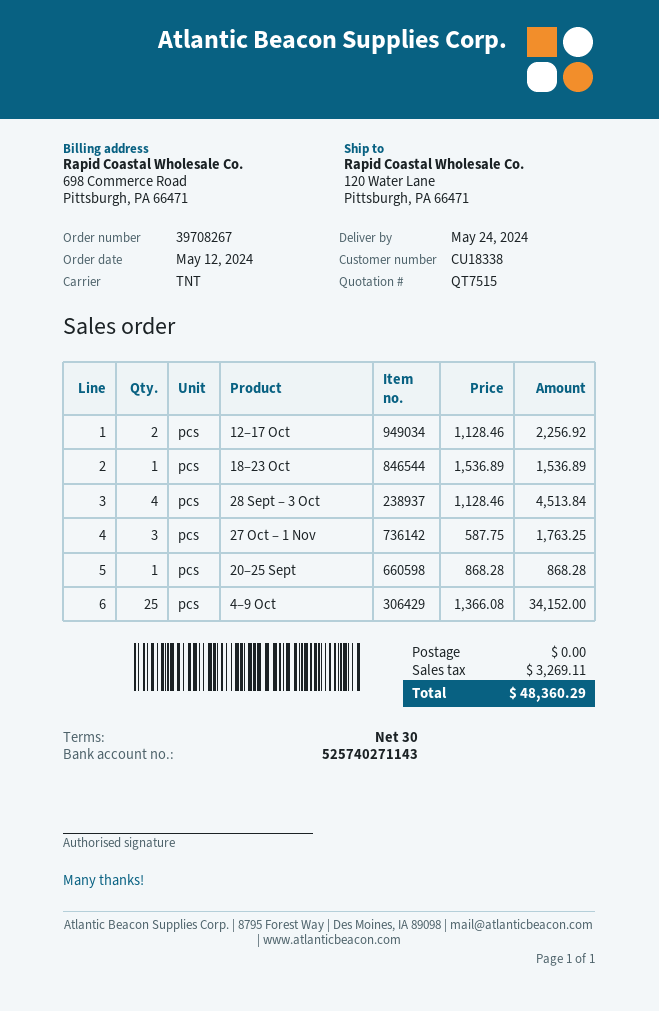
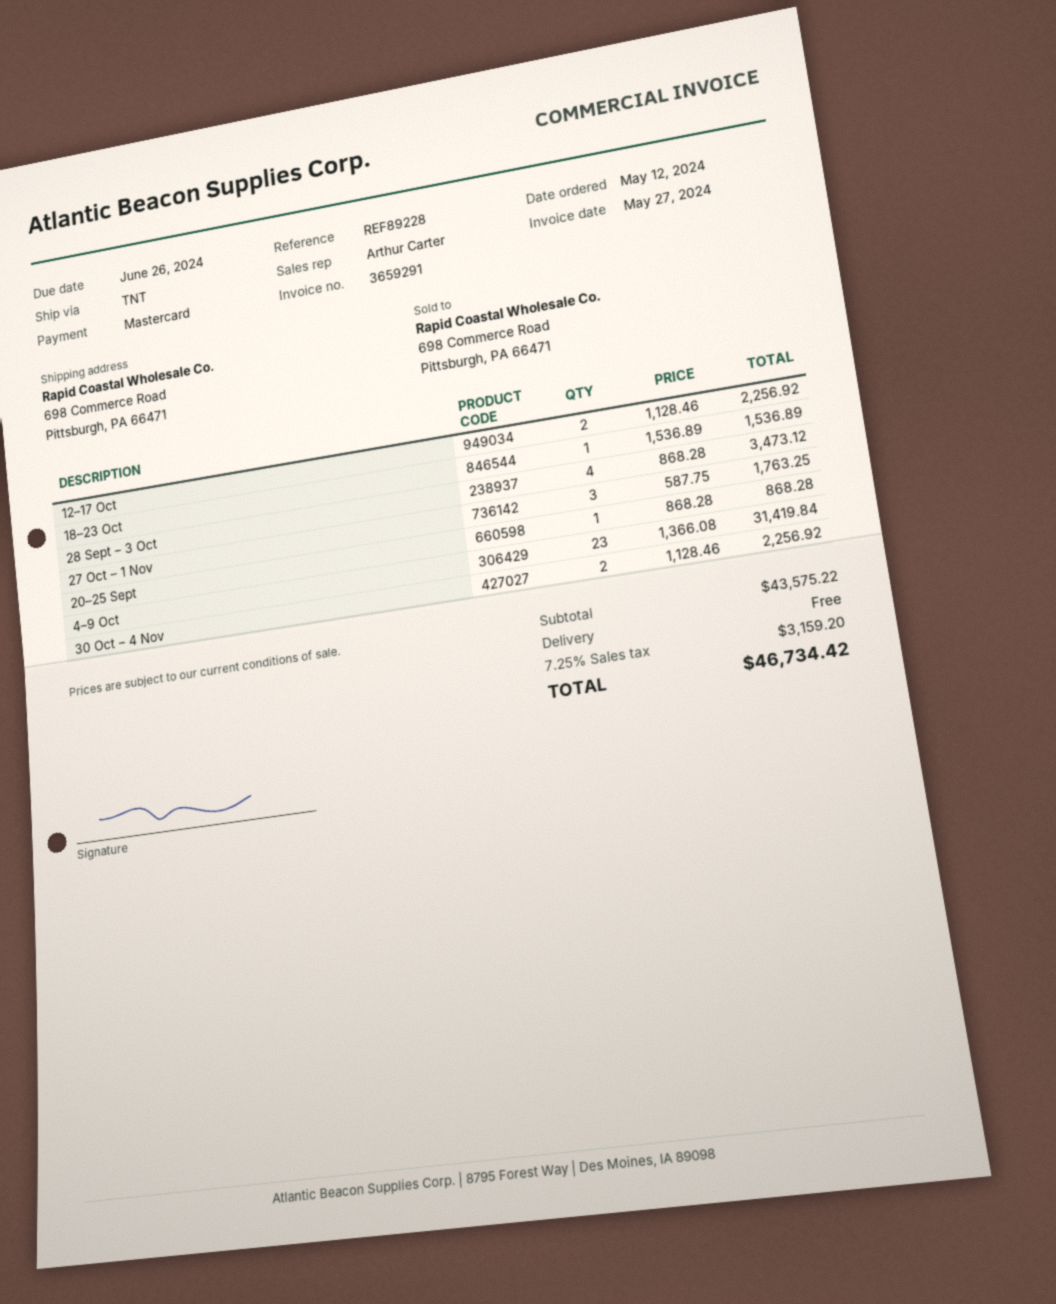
ship to: 120 Water Lane, Pittsburgh, PA 66471 -> 698 Commerce Road, Pittsburgh, PA 66471
28 Sept – 3 Oct: 4 x 1128.46 = 4513.84 -> 4 x 868.28 = 3473.12
4–9 Oct: 25 x 1366.08 = 34152.00 -> 23 x 1366.08 = 31419.84
30 Oct – 4 Nov: none -> 2 x 1128.46 = 2256.92
tax: 3269.11 -> 3159.20
total: 48360.29 -> 46734.42

